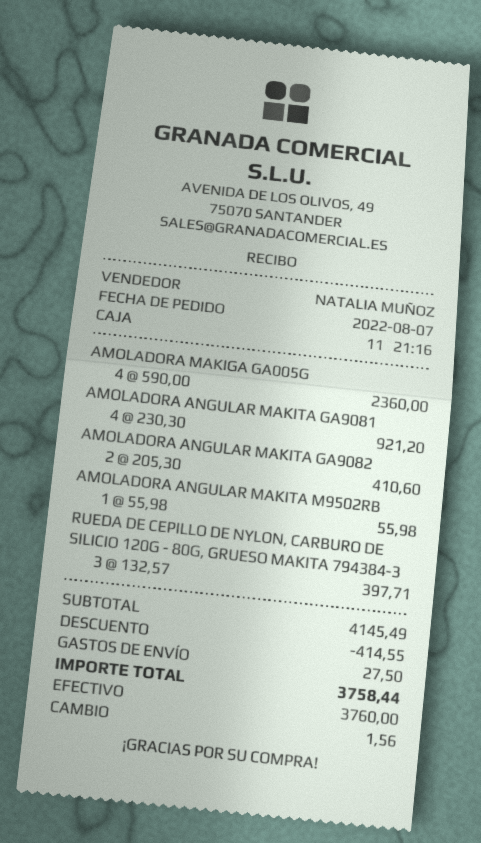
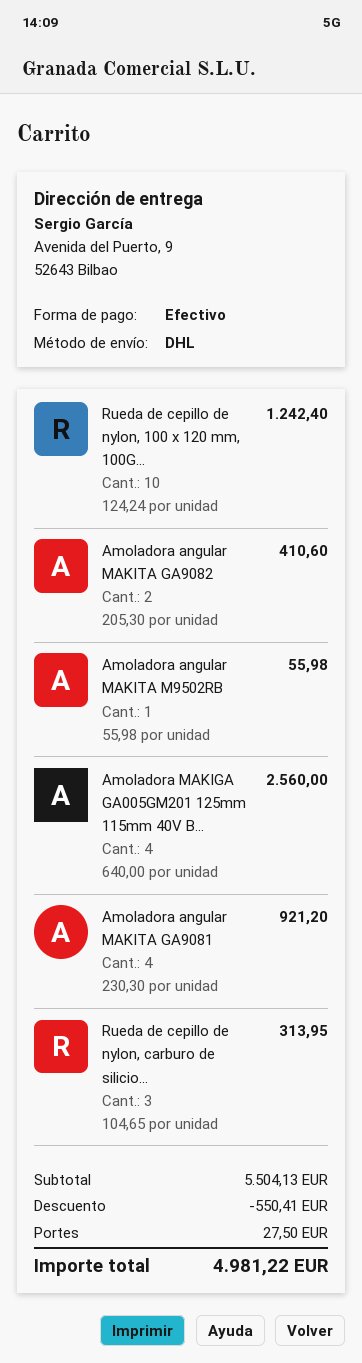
AMOLADORA MAKIGA GA005G: 4 x 590.00 = 2360.00 -> 4 x 640.00 = 2560.00
RUEDA DE CEPILLO DE NYLON, CARBURO DE SILICIO 120G - 80G, GRUESO MAKITA 794384-3: 3 x 132.57 = 397.71 -> 3 x 104.65 = 313.95
Rueda de cepillo de nylon, 100 x 120 mm, 100G...: none -> 10 x 124.24 = 1242.40
subtotal: 4145.49 -> 5504.13
discount: 414.55 -> 550.41
total: 3758.44 -> 4981.22

